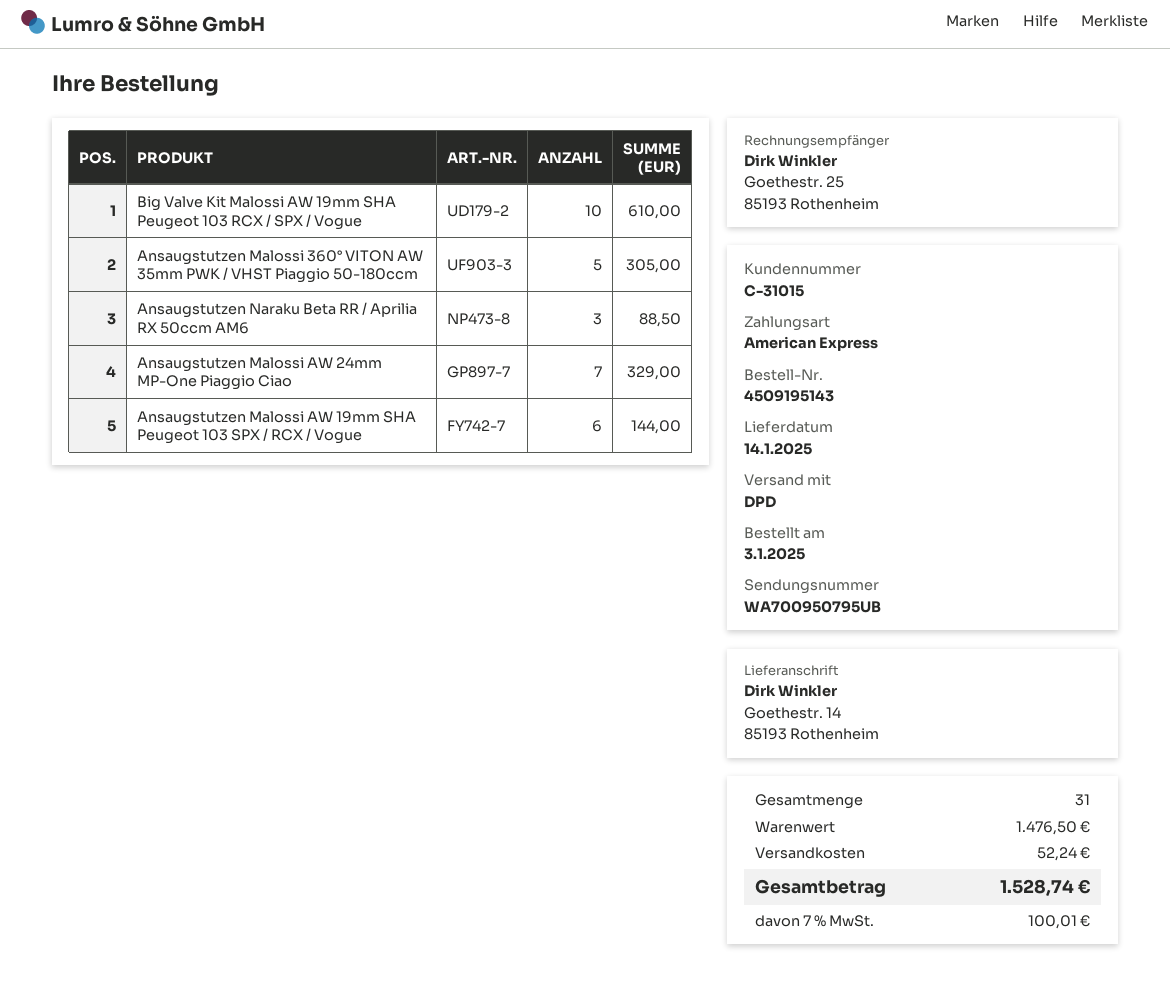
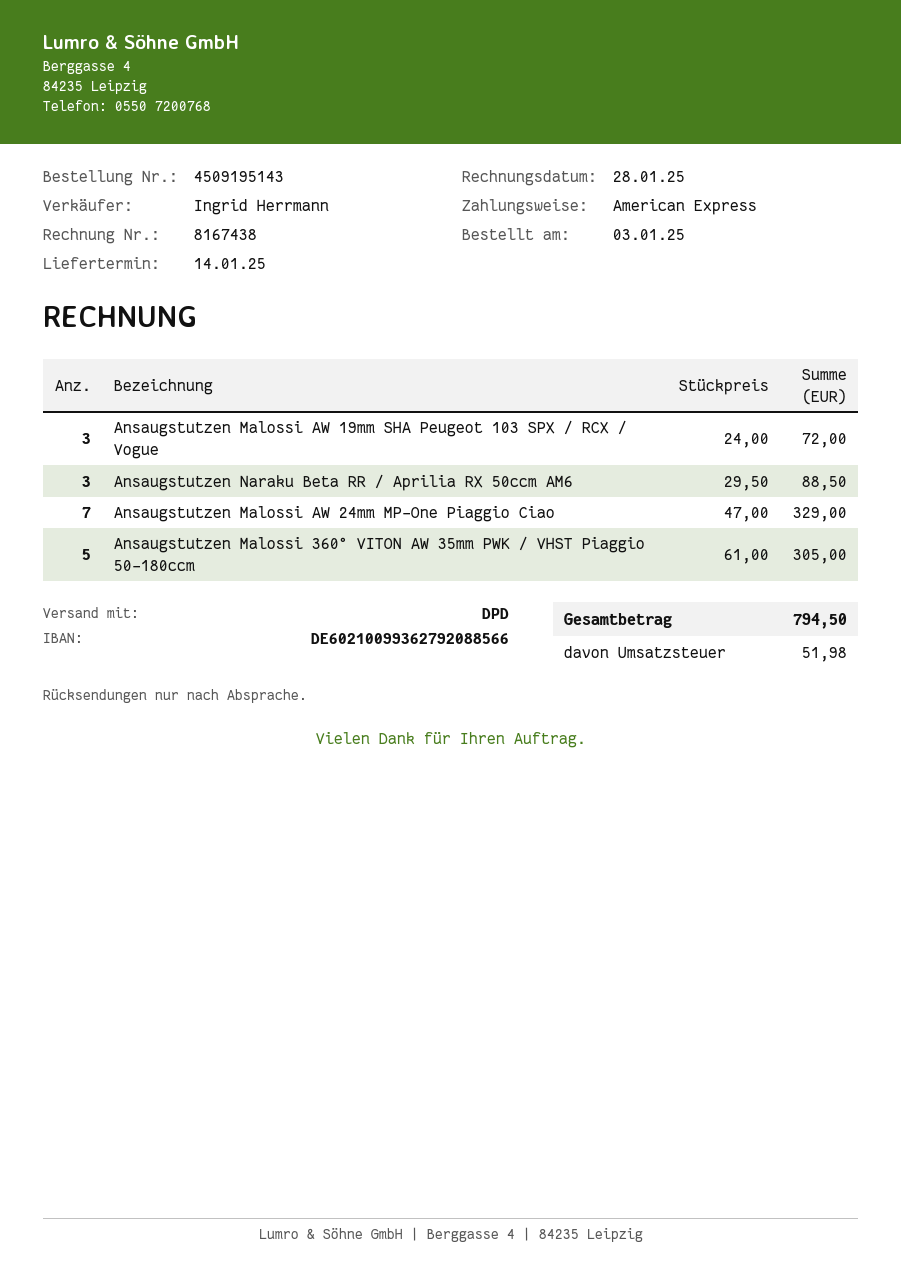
Big Valve Kit Malossi AW 19mm SHA Peugeot 103 RCX / SPX / Vogue: 10 for 610.00 -> none
Ansaugstutzen Malossi AW 19mm SHA Peugeot 103 SPX / RCX / Vogue: 6 for 144.00 -> 3 for 72.00
shipping: 52.24 -> none
tax: 100.01 -> 51.98
total: 1528.74 -> 794.50

